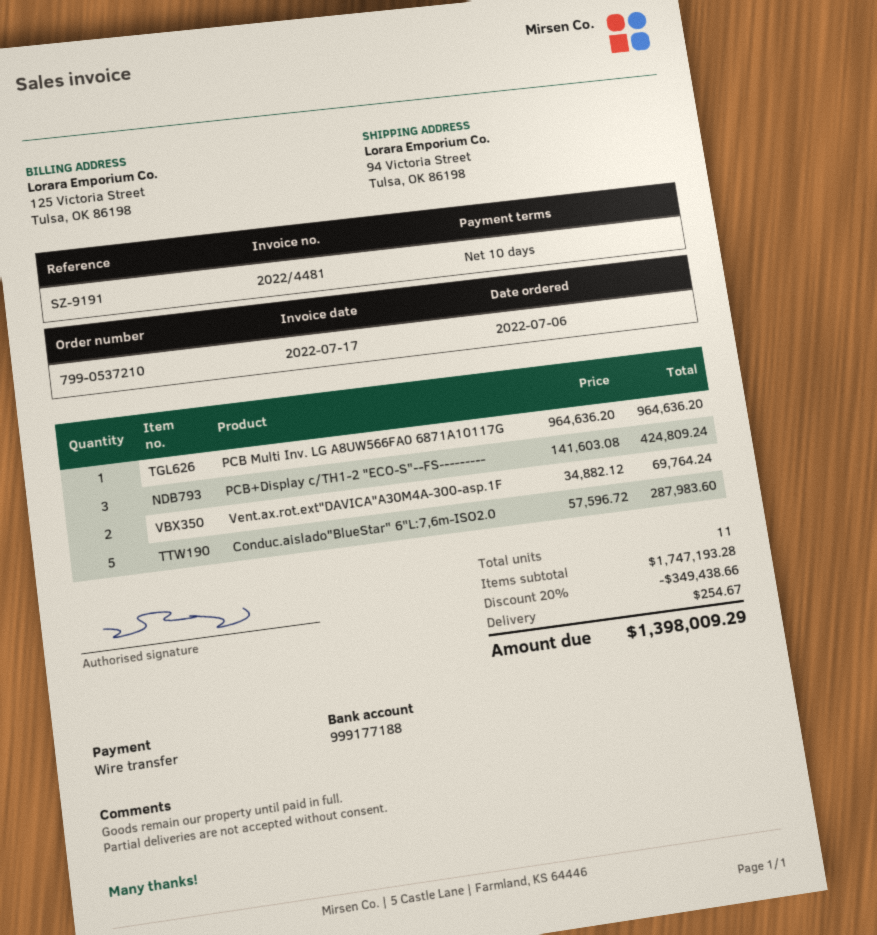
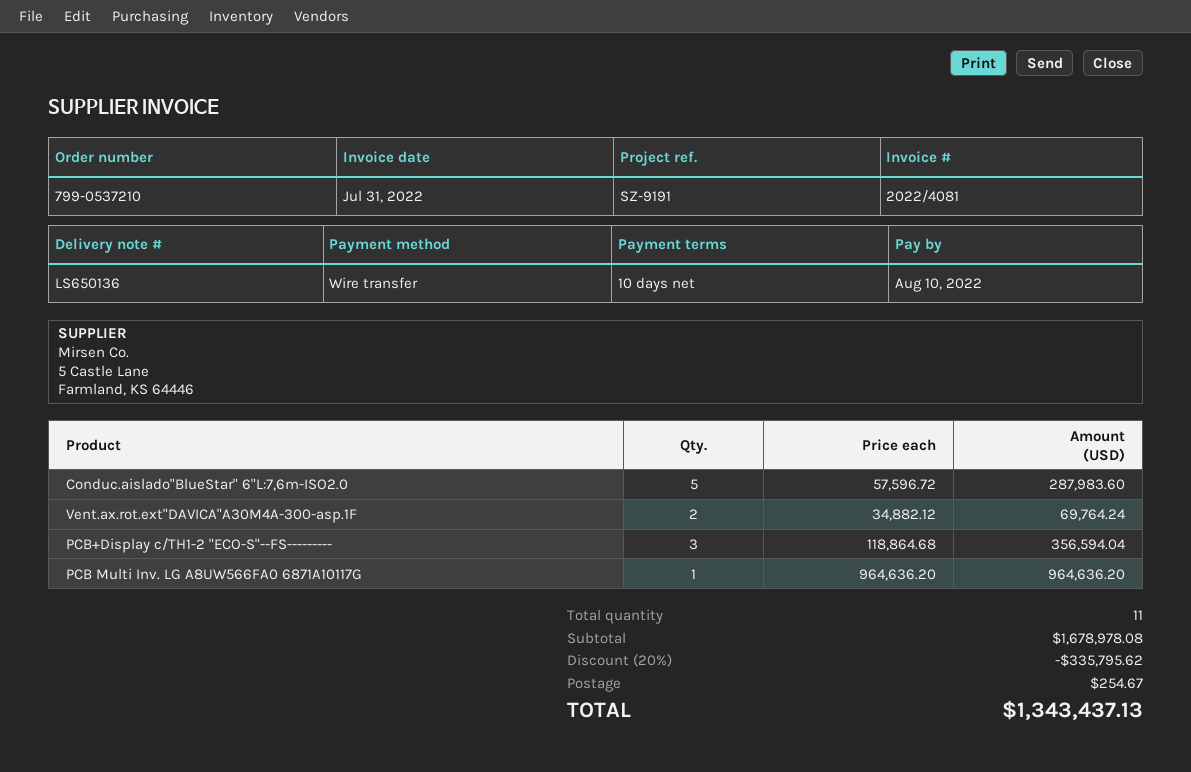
invoice number: 2022/4481 -> 2022/4081
invoice date: 2022-07-17 -> 2022-07-31
PCB+Display c/TH1-2 "ECO-S"--FS---------: 3 x 141603.08 = 424809.24 -> 3 x 118864.68 = 356594.04
subtotal: 1747193.28 -> 1678978.08
discount: 20% = 349438.66 -> 20% = 335795.62
total: 1398009.29 -> 1343437.13

